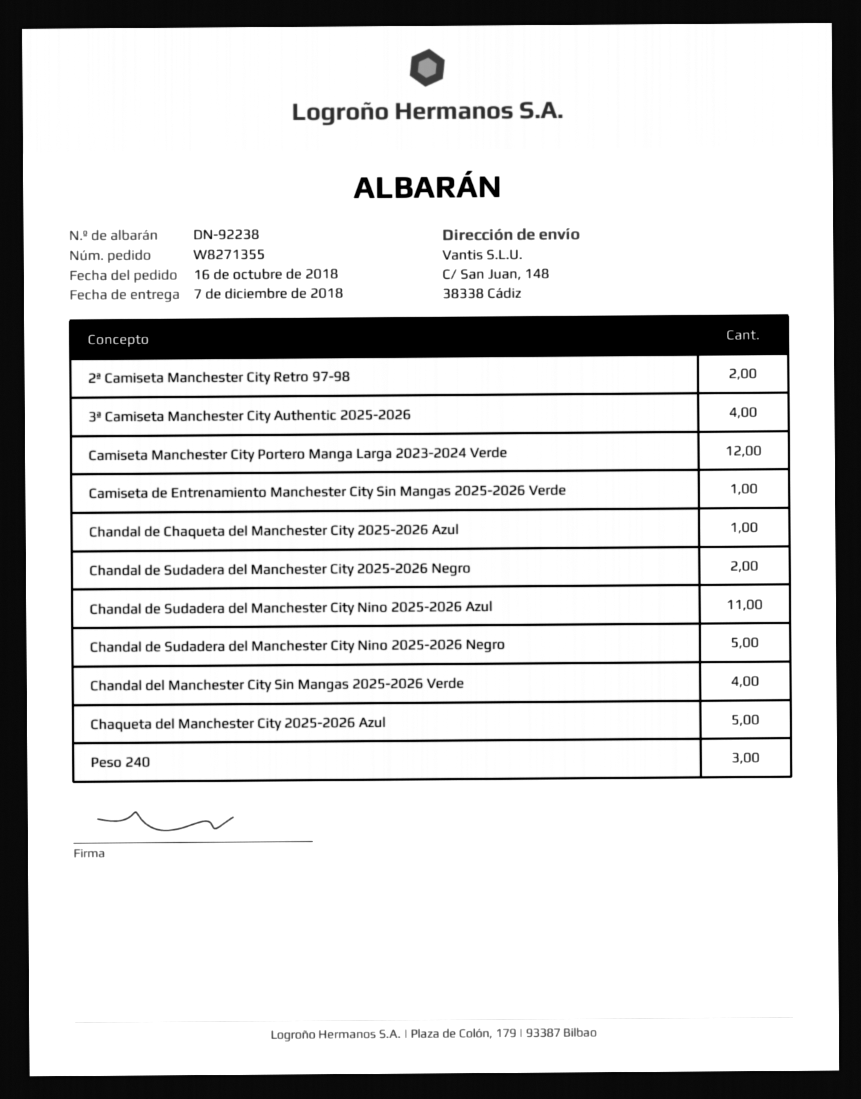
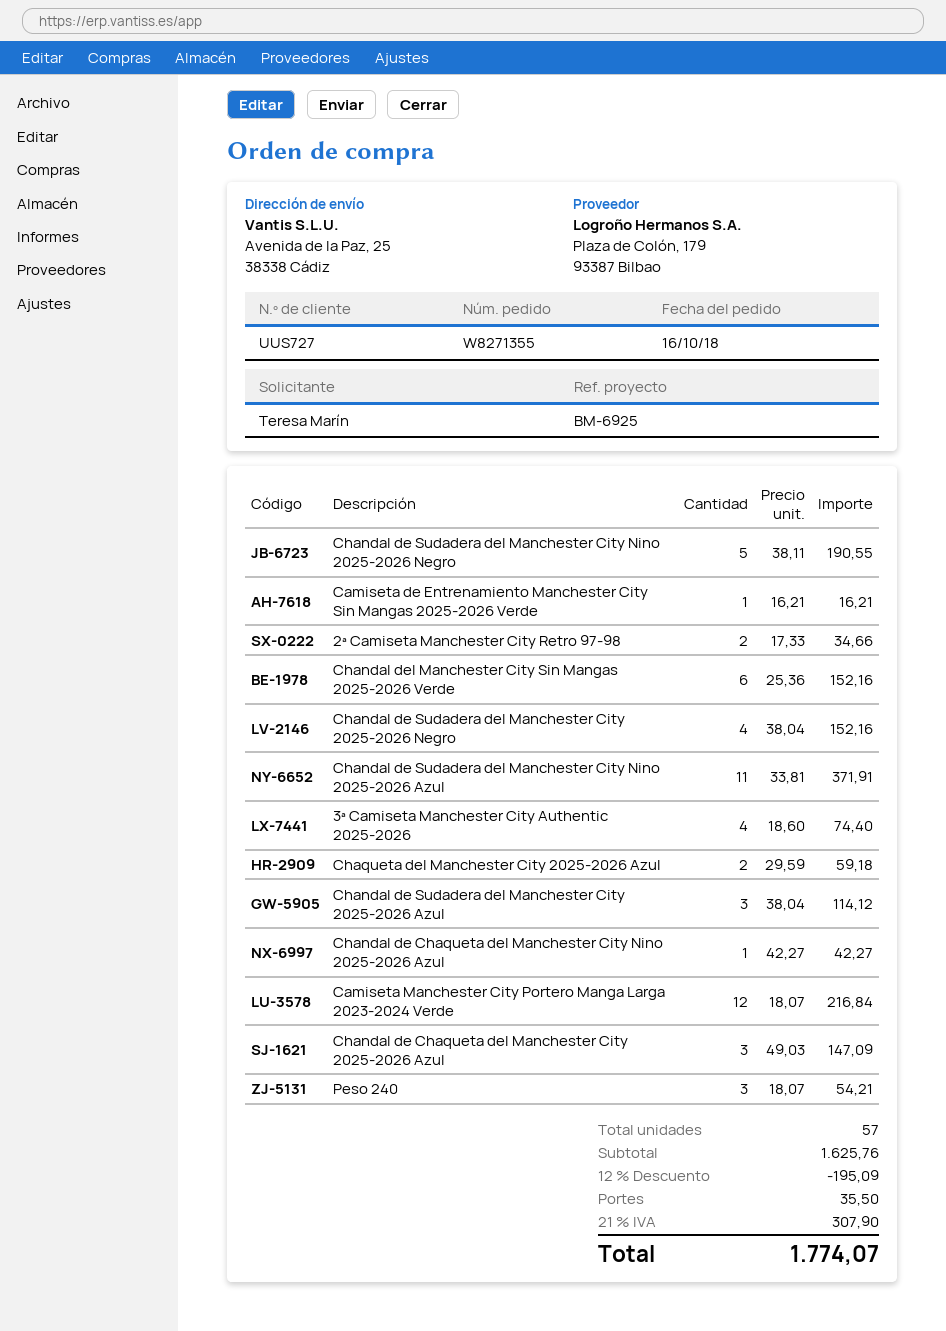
ship to: C/ San Juan, 148, 38338 Cádiz -> Avenida de la Paz, 25, 38338 Cádiz
Chandal de Chaqueta del Manchester City 2025-2026 Azul: 1 -> 3
Chandal de Sudadera del Manchester City 2025-2026 Negro: 2 -> 4
Chandal del Manchester City Sin Mangas 2025-2026 Verde: 4 -> 6
Chaqueta del Manchester City 2025-2026 Azul: 5 -> 2
Chandal de Sudadera del Manchester City 2025-2026 Azul: none -> 3
Chandal de Chaqueta del Manchester City Nino 2025-2026 Azul: none -> 1

